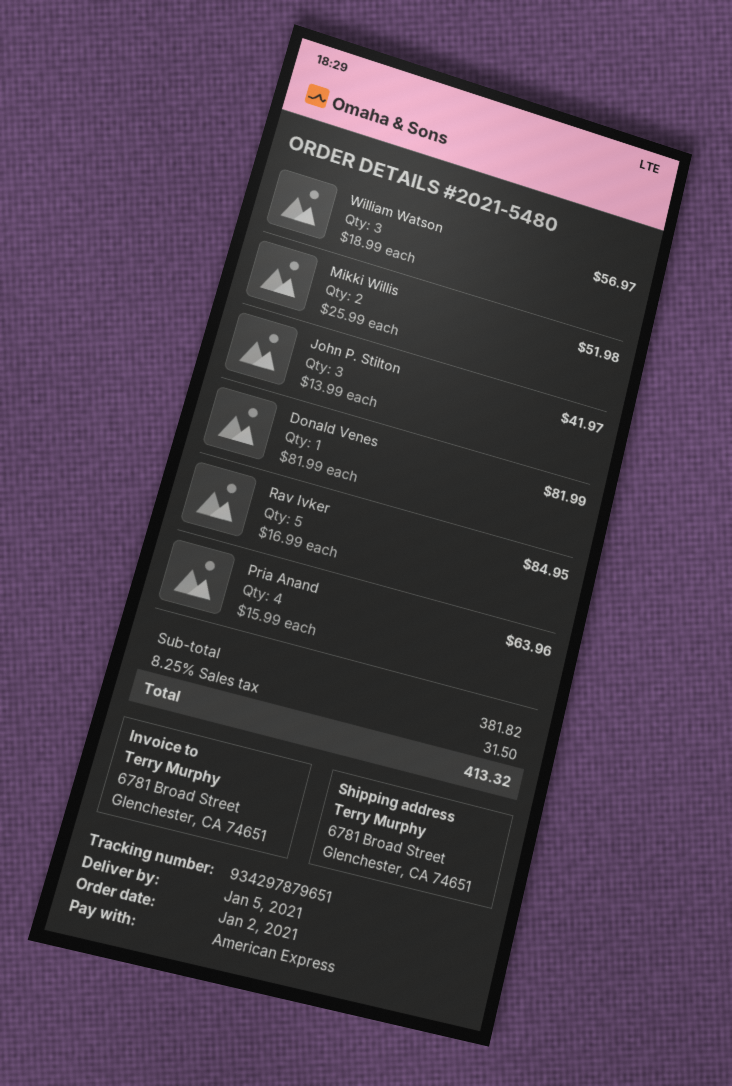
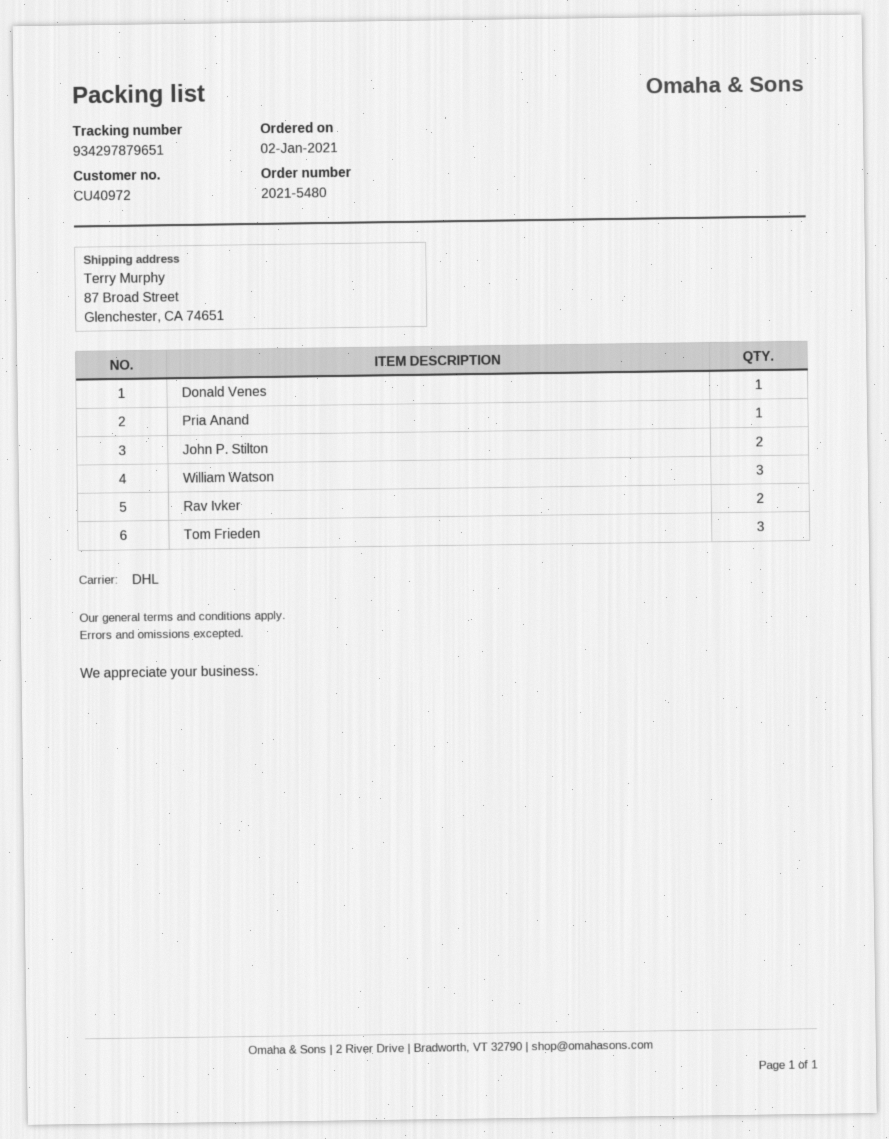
ship to: 6781 Broad Street, Glenchester, CA 74651 -> 87 Broad Street, Glenchester, CA 74651
Mikki Willis: 2 -> none
John P. Stilton: 3 -> 2
Rav Ivker: 5 -> 2
Pria Anand: 4 -> 1
Tom Frieden: none -> 3

